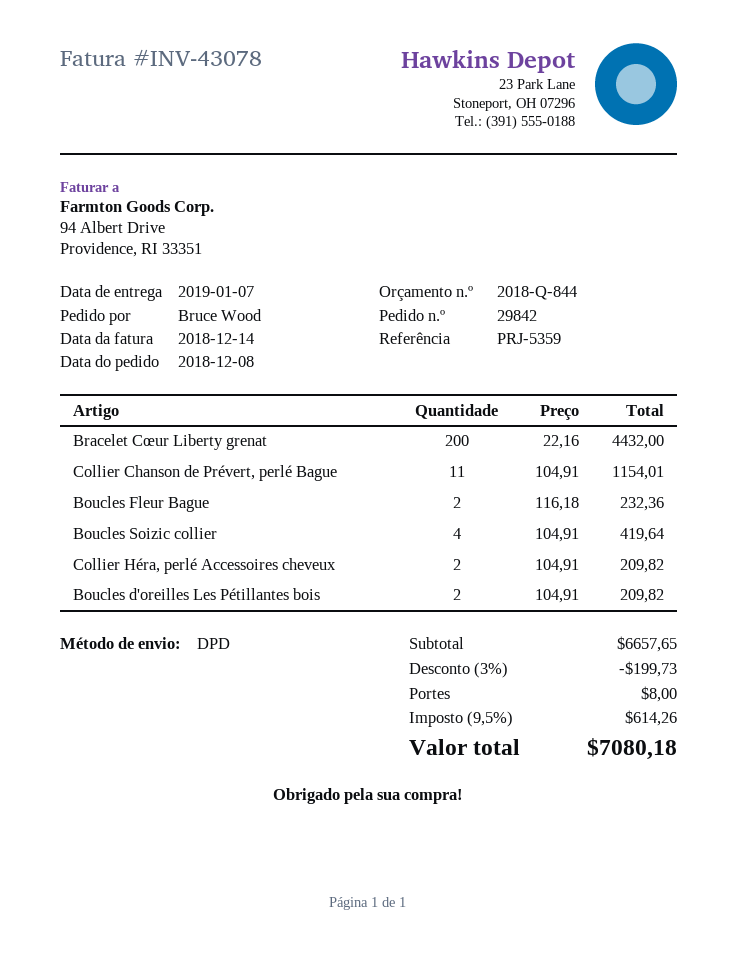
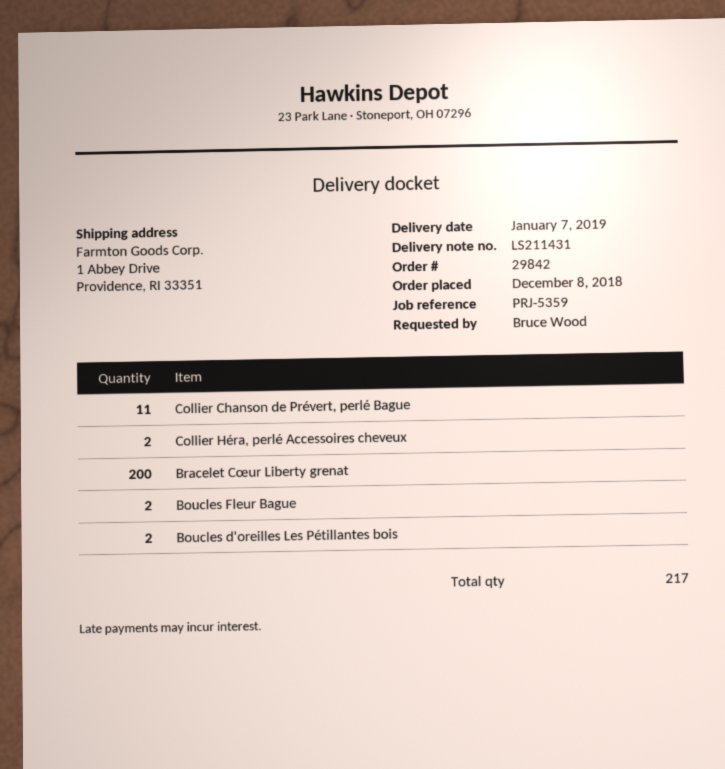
Boucles Soizic collier: 4 -> none

